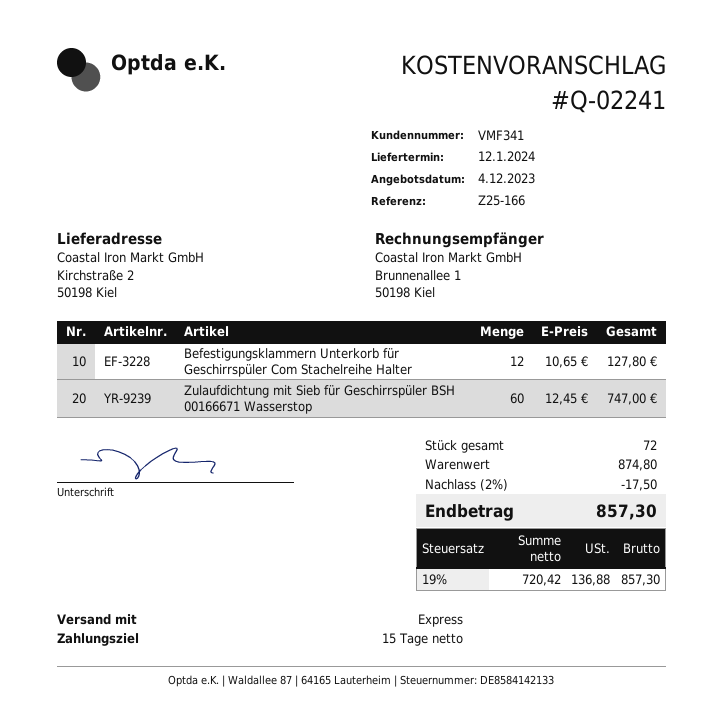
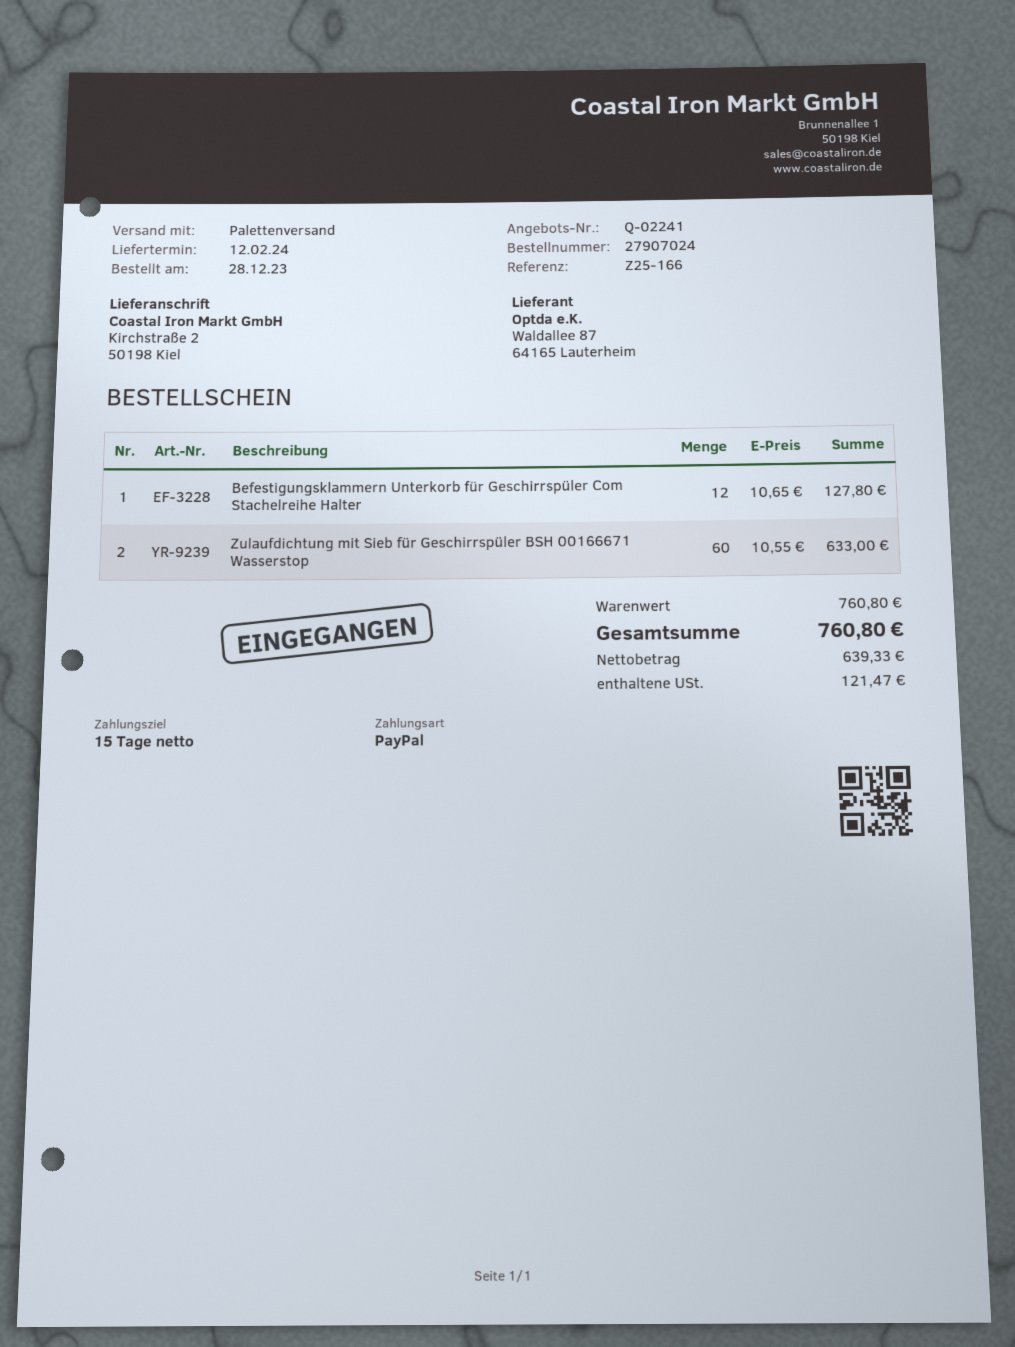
delivery date: 2024-01-12 -> 2024-02-12
shipping method: express -> pallet freight
Zulaufdichtung mit Sieb für Geschirrspüler BSH 00166671 Wasserstop: 60 x 12.45 = 747.00 -> 60 x 10.55 = 633.00
subtotal: 874.80 -> 760.80
discount: 2% = 17.50 -> none
net: 720.42 -> 639.33
tax: 136.88 -> 121.47
total: 857.30 -> 760.80

